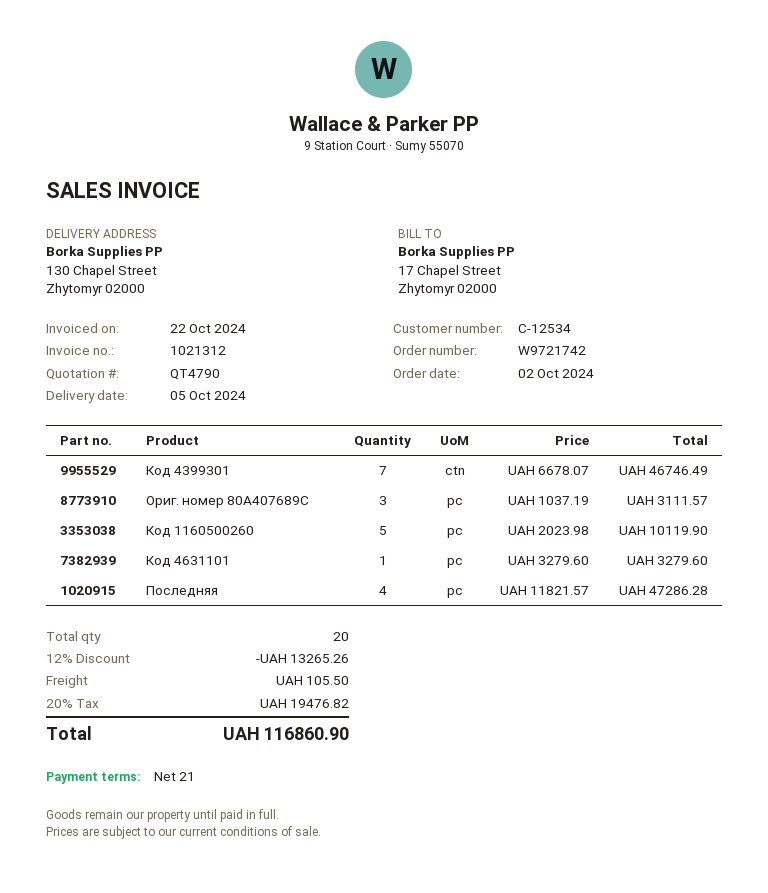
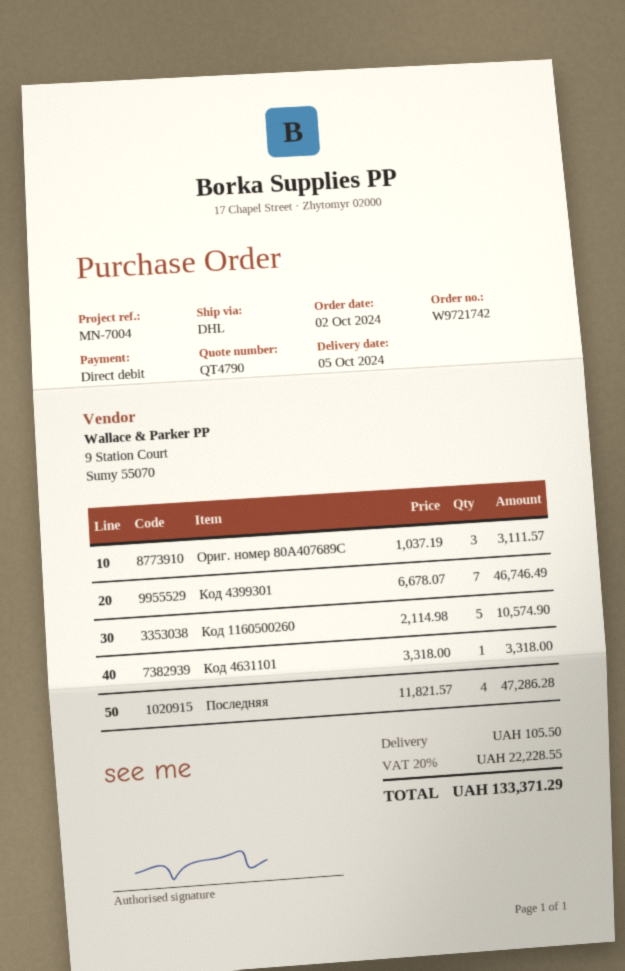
Код 1160500260: 5 x 2023.98 = 10119.90 -> 5 x 2114.98 = 10574.90
Код 4631101: 1 x 3279.60 = 3279.60 -> 1 x 3318.00 = 3318.00
discount: 12% = 13265.26 -> none
tax: 20% = 19476.82 -> 20% = 22228.55
total: 116860.90 -> 133371.29

